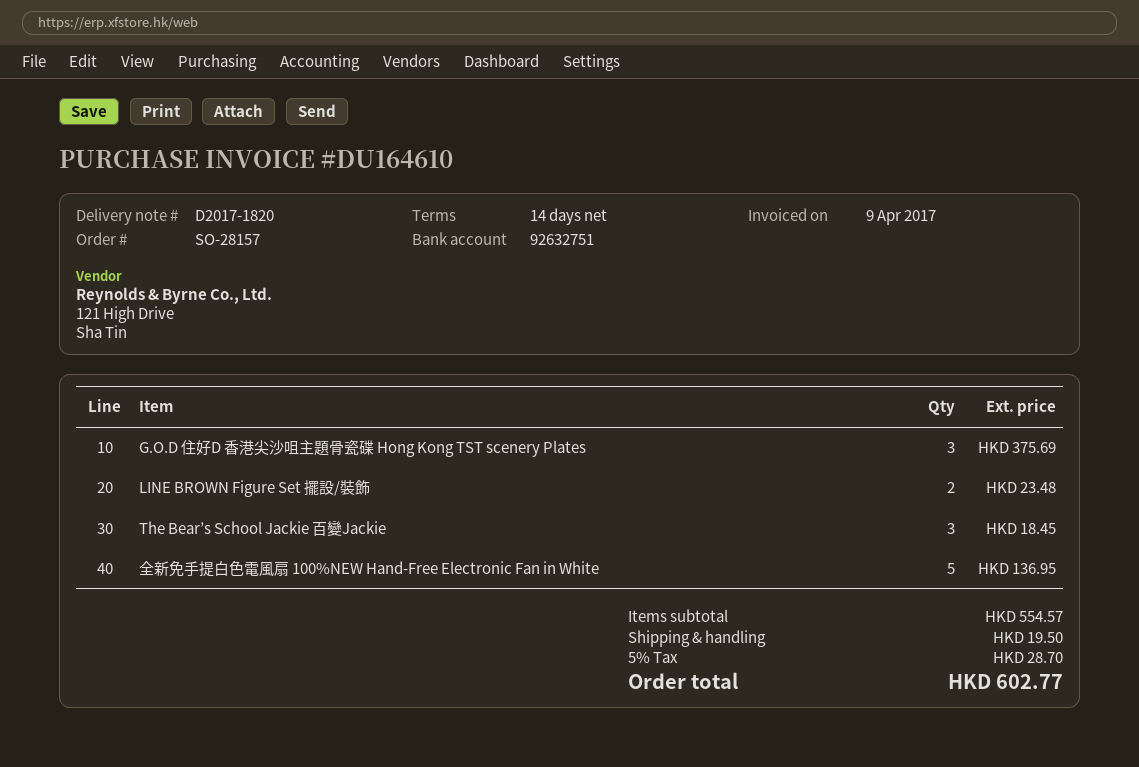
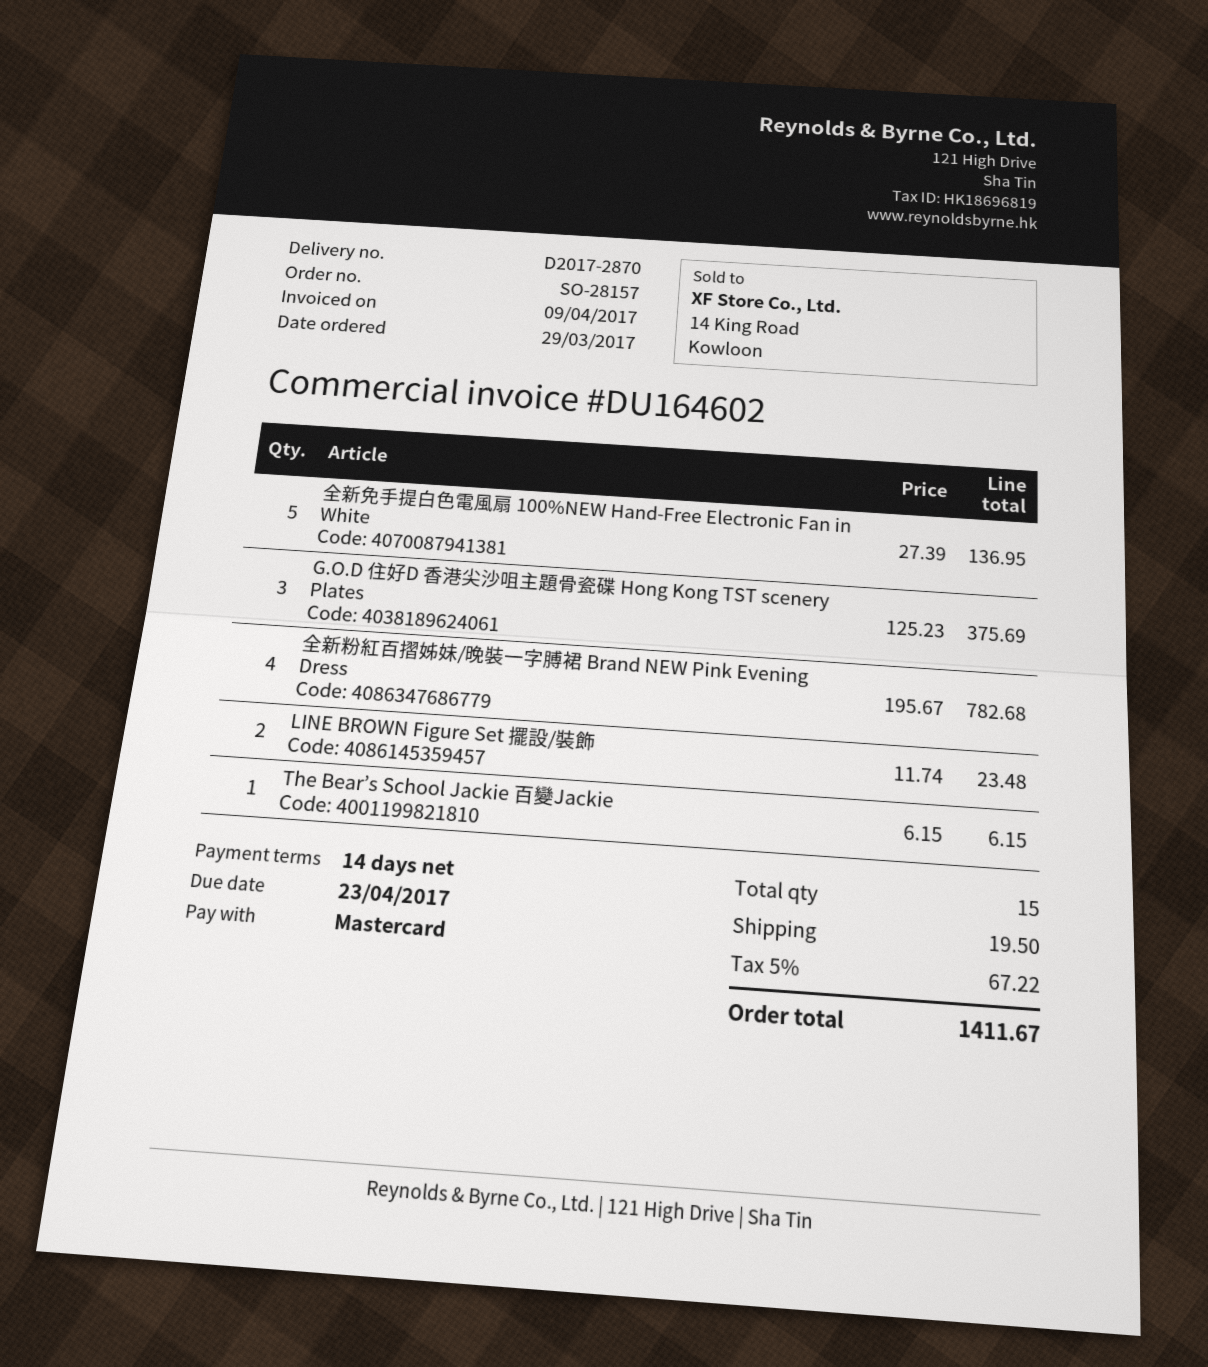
delivery note number: D2017-1820 -> D2017-2870
invoice number: DU164610 -> DU164602
The Bear’s School Jackie 百變Jackie: 3 for 18.45 -> 1 for 6.15
全新粉紅百摺姊妹/晚裝一字膊裙 Brand NEW Pink Evening Dress: none -> 4 for 782.68
tax: 5% = 28.70 -> 5% = 67.22
total: 602.77 -> 1411.67

